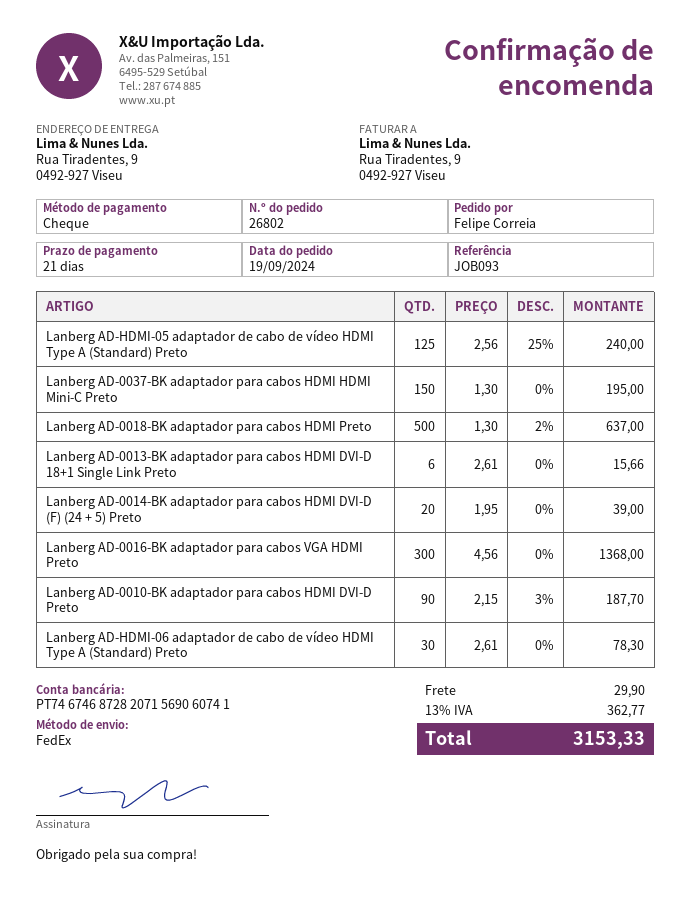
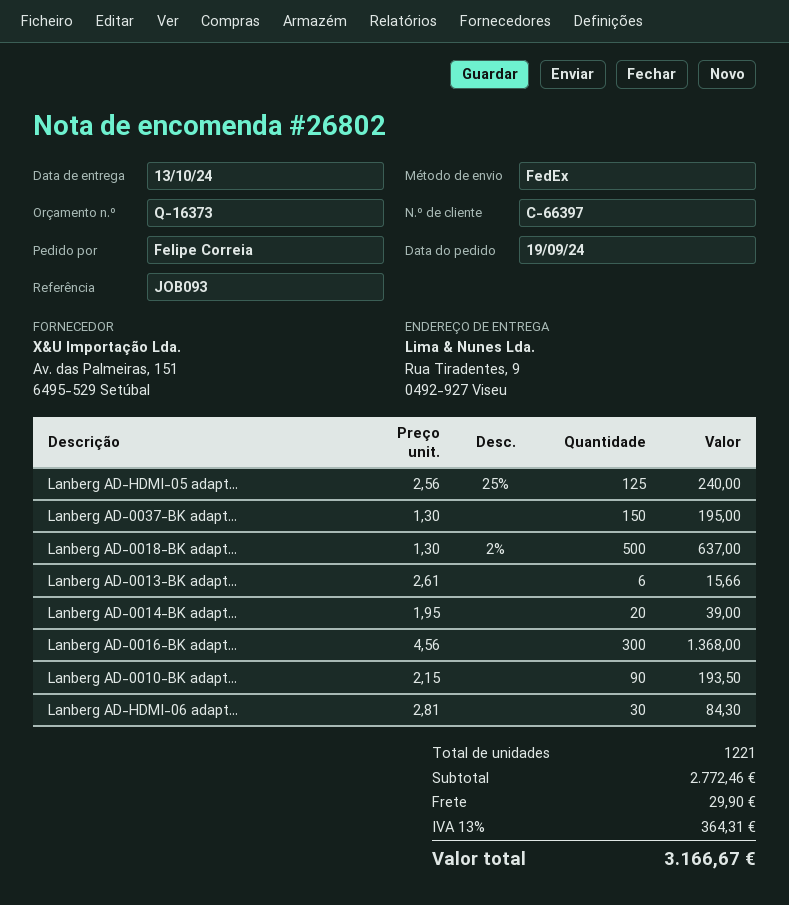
Lanberg AD-0010-BK adaptador para cabos HDMI DVI-D Preto: 90 x 2.15 - 3% = 187.70 -> 90 x 2.15 = 193.50
Lanberg AD-HDMI-06 adaptador de cabo de vídeo HDMI Type A (Standard) Preto: 30 x 2.61 = 78.30 -> 30 x 2.81 = 84.30
tax: 13% = 362.77 -> 13% = 364.31
total: 3153.33 -> 3166.67

